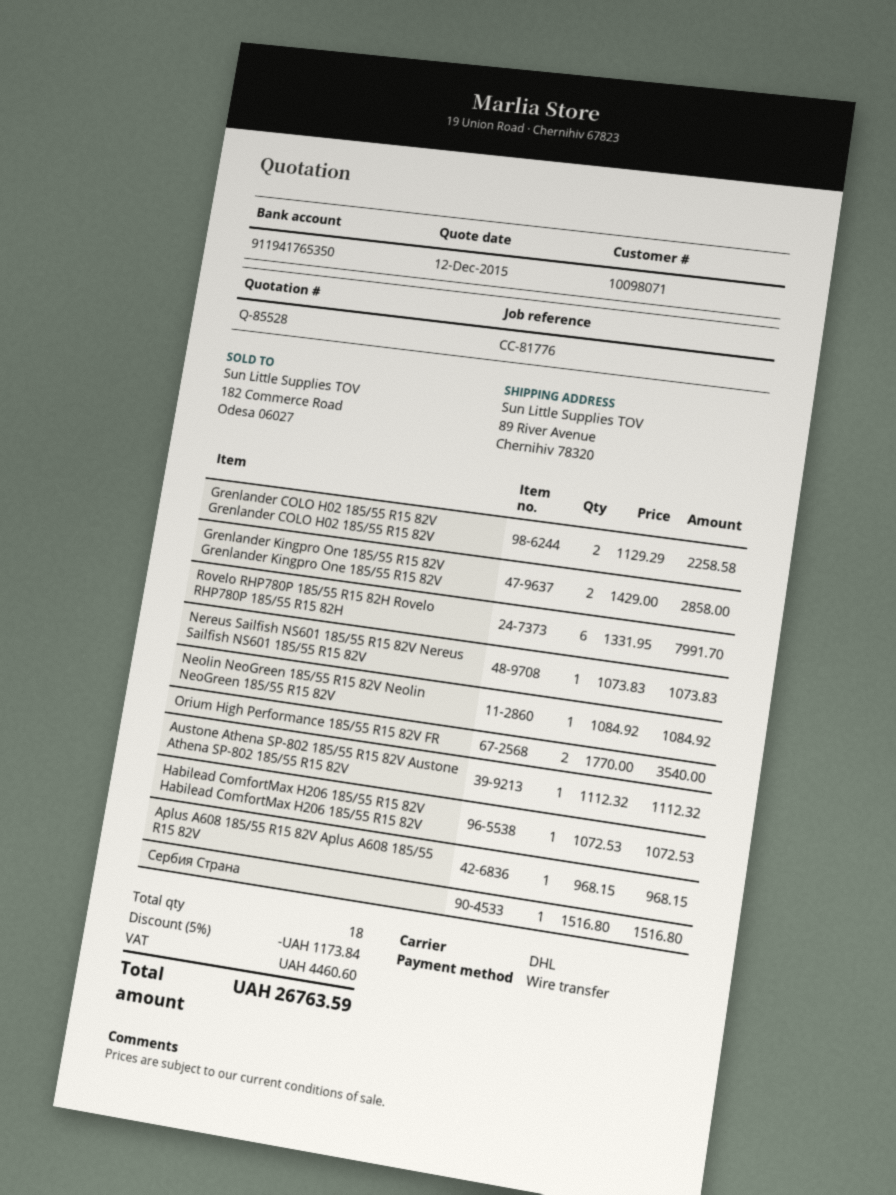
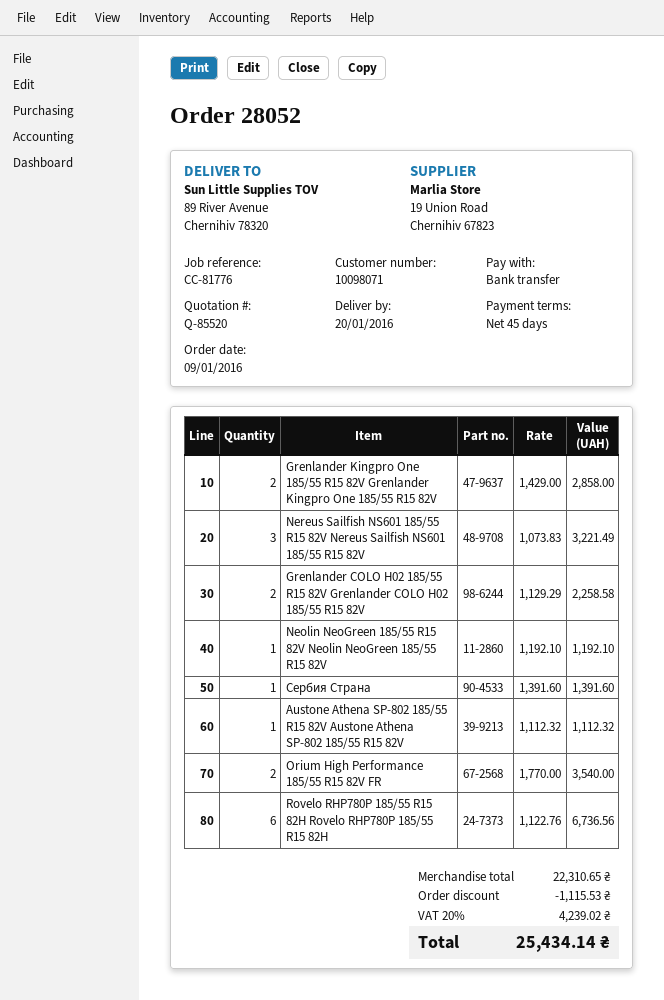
quote number: Q-85528 -> Q-85520
Rovelo RHP780P 185/55 R15 82H Rovelo RHP780P 185/55 R15 82H: 6 x 1331.95 = 7991.70 -> 6 x 1122.76 = 6736.56
Nereus Sailfish NS601 185/55 R15 82V Nereus Sailfish NS601 185/55 R15 82V: 1 x 1073.83 = 1073.83 -> 3 x 1073.83 = 3221.49
Neolin NeoGreen 185/55 R15 82V Neolin NeoGreen 185/55 R15 82V: 1 x 1084.92 = 1084.92 -> 1 x 1192.10 = 1192.10
Habilead ComfortMax H206 185/55 R15 82V Habilead ComfortMax H206 185/55 R15 82V: 1 x 1072.53 = 1072.53 -> none
Aplus A608 185/55 R15 82V Aplus A608 185/55 R15 82V: 1 x 968.15 = 968.15 -> none
Сербия Страна: 1 x 1516.80 = 1516.80 -> 1 x 1391.60 = 1391.60
discount: 1173.84 -> 1115.53
tax: 4460.60 -> 4239.02
total: 26763.59 -> 25434.14

